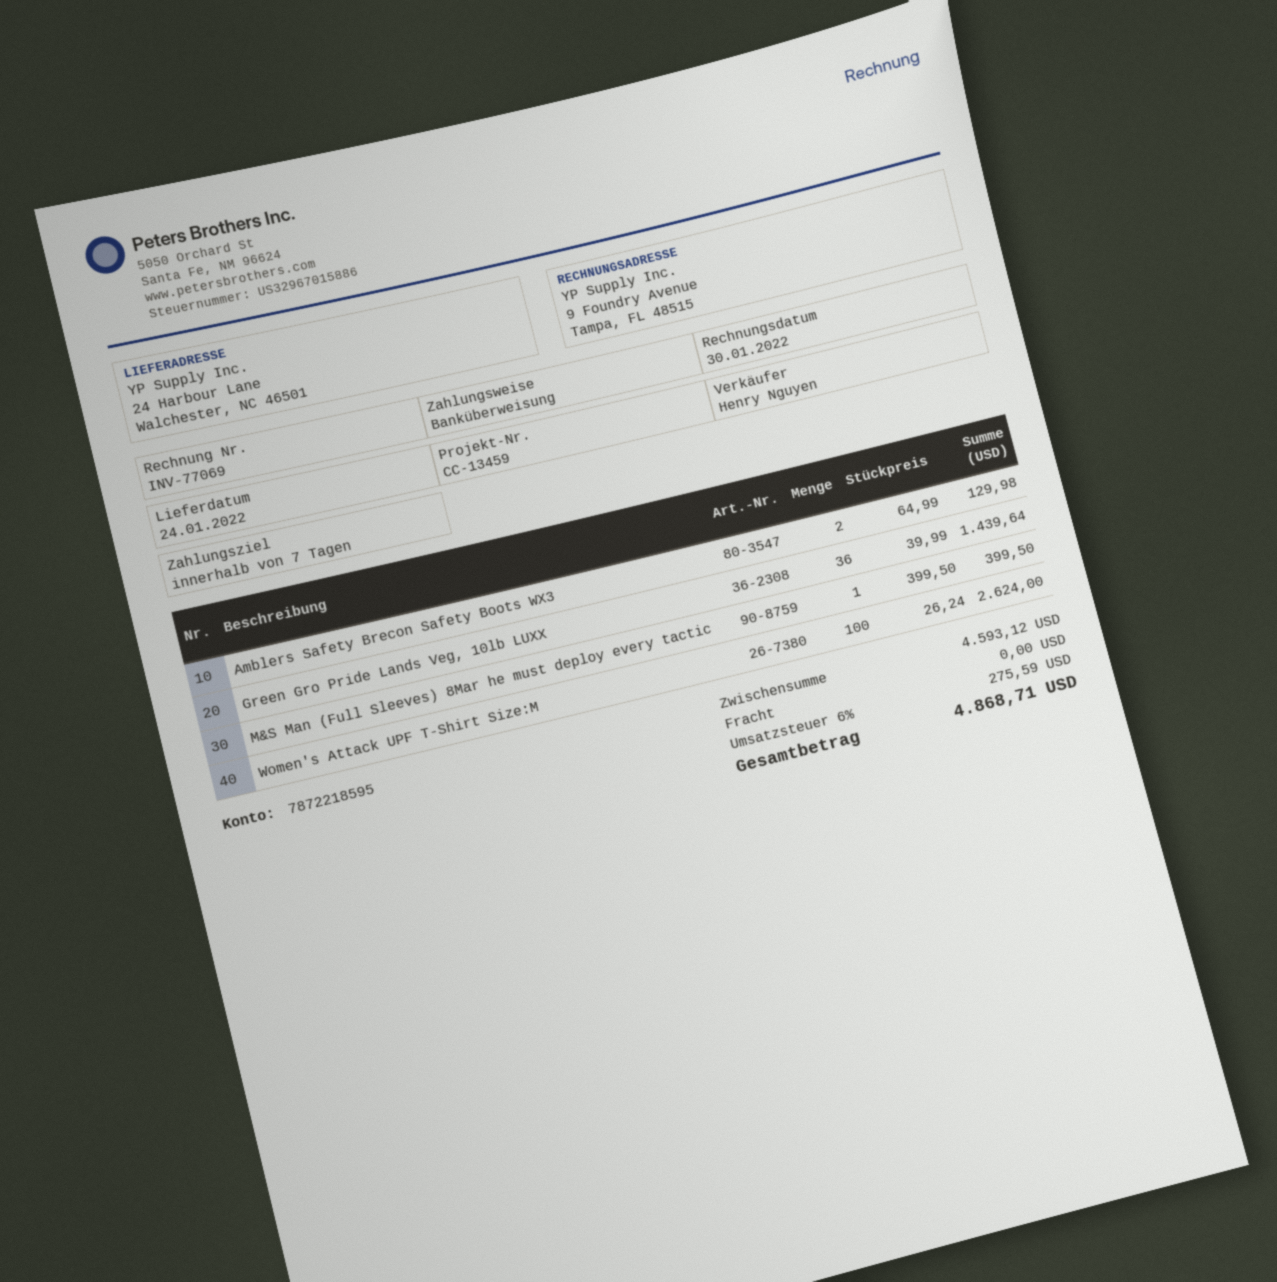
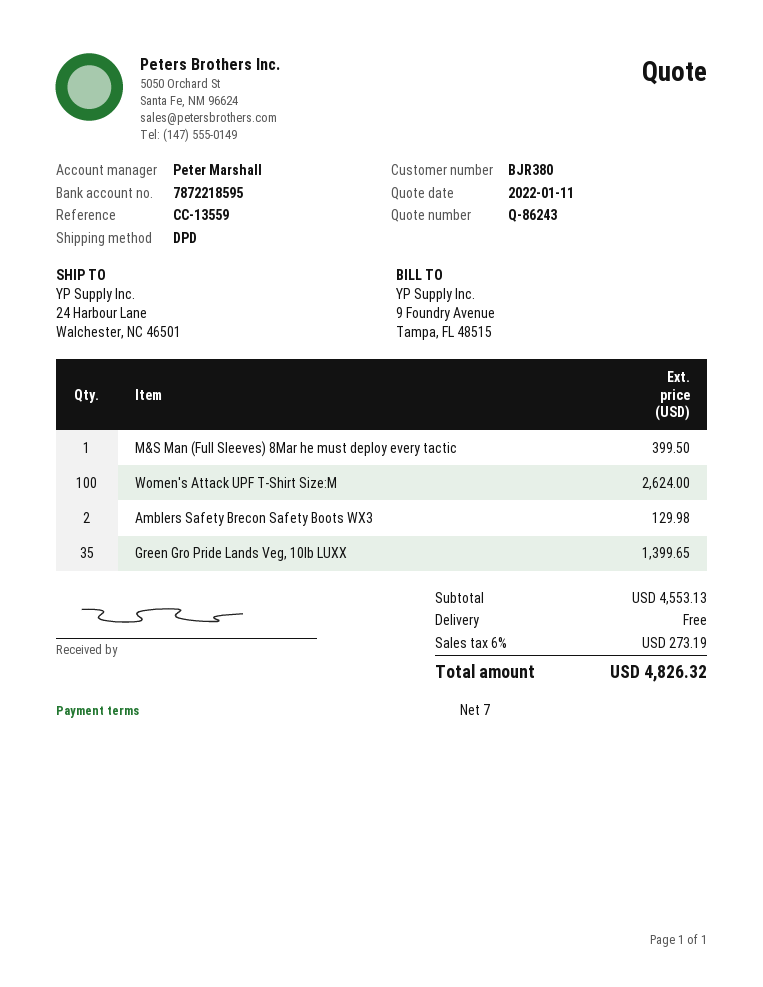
reference: CC-13459 -> CC-13559
sales rep: Henry Nguyen -> Peter Marshall
Green Gro Pride Lands Veg, 10lb LUXX: 36 for 1439.64 -> 35 for 1399.65
subtotal: 4593.12 -> 4553.13
tax: 6% = 275.59 -> 6% = 273.19
total: 4868.71 -> 4826.32

